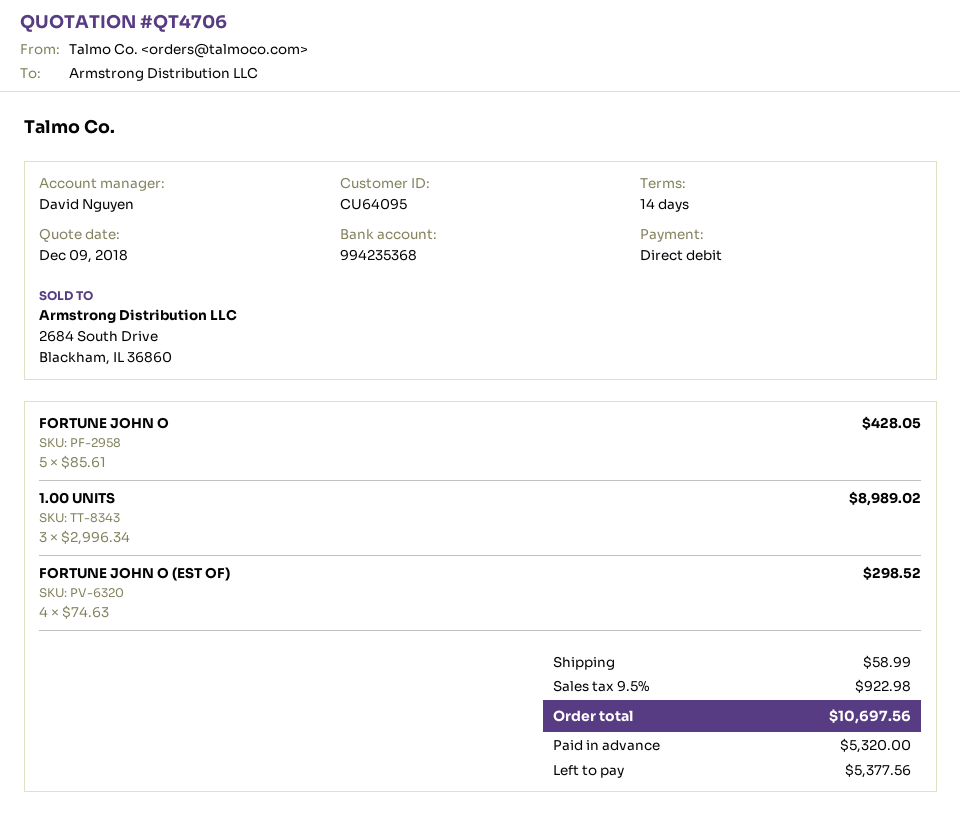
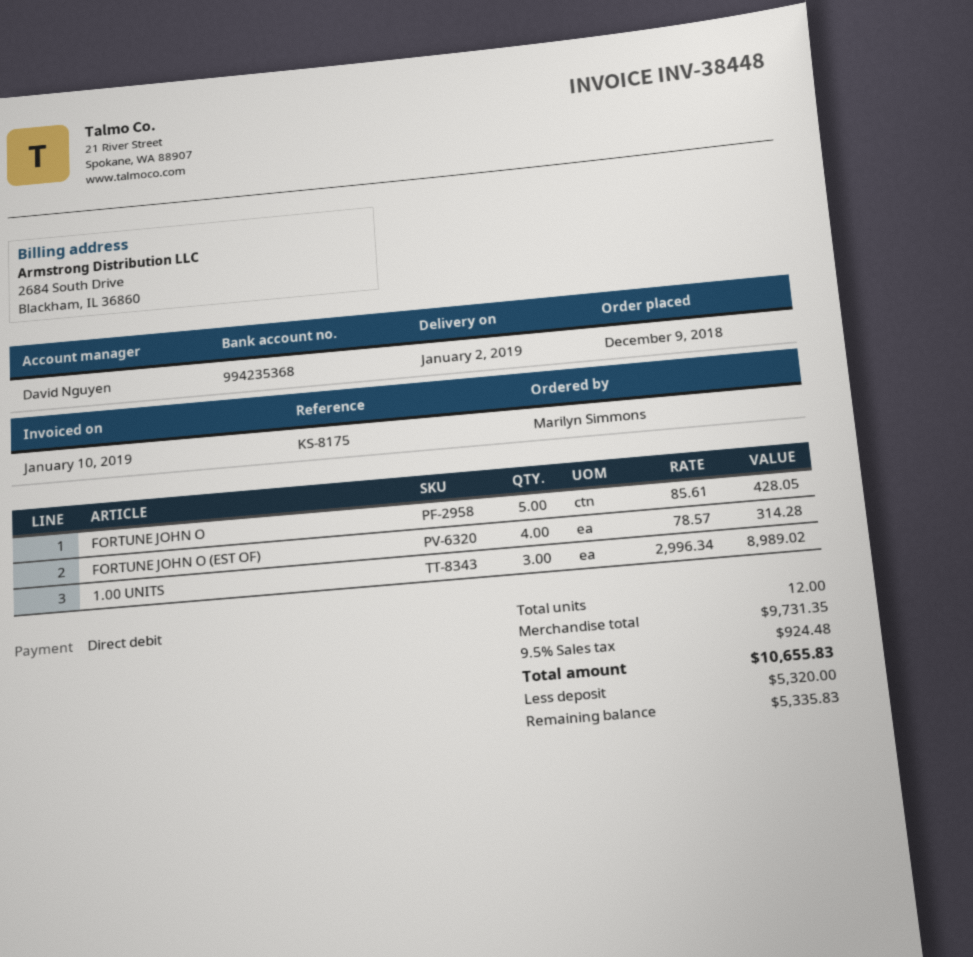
FORTUNE JOHN O (EST OF): 4 x 74.63 = 298.52 -> 4 x 78.57 = 314.28
shipping: 58.99 -> none
tax: 9.5% = 922.98 -> 9.5% = 924.48
total: 10697.56 -> 10655.83
balance: 5377.56 -> 5335.83

